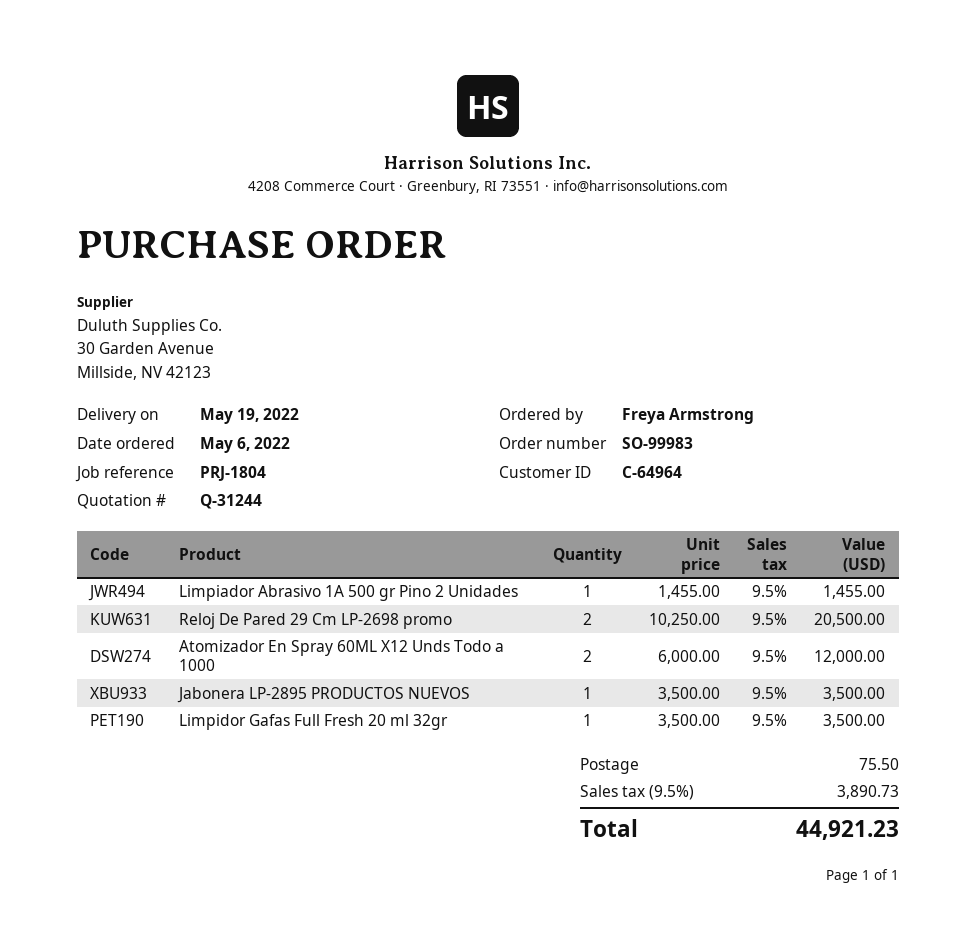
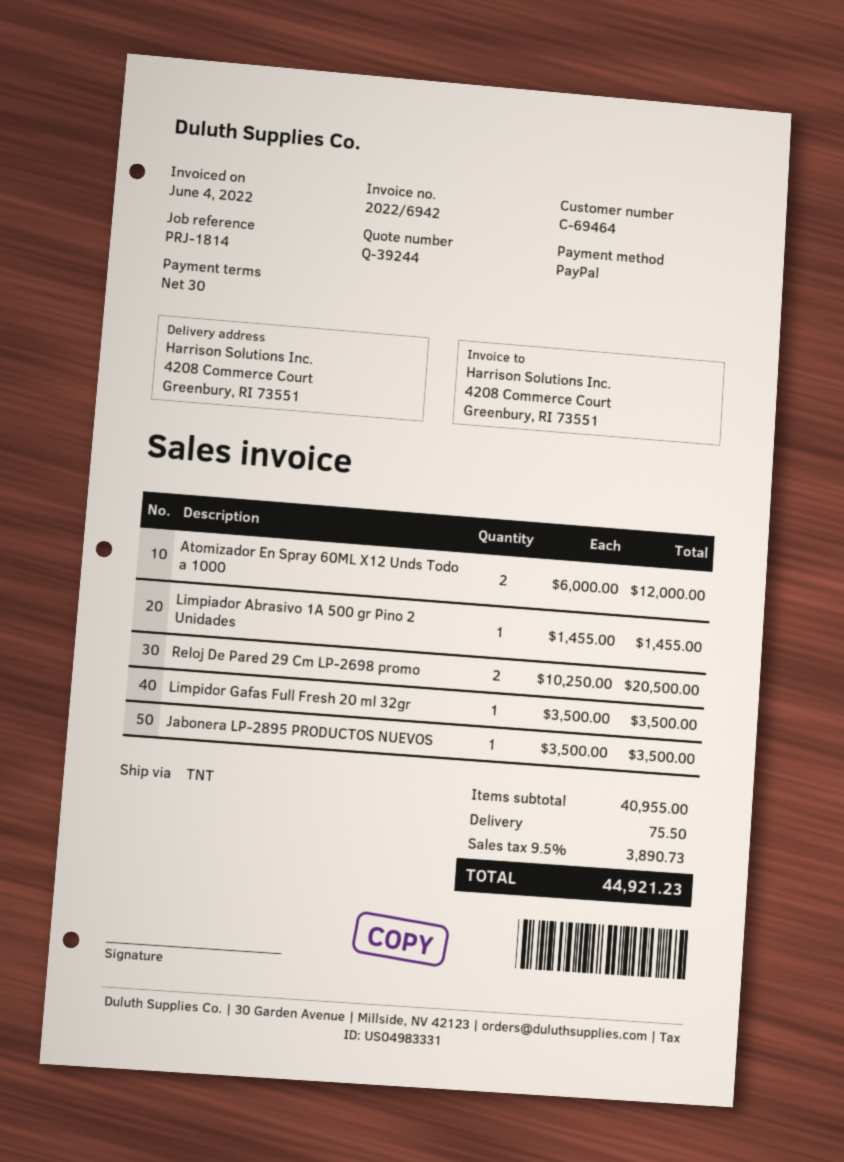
quote number: Q-31244 -> Q-39244
customer number: C-64964 -> C-69464
reference: PRJ-1804 -> PRJ-1814

